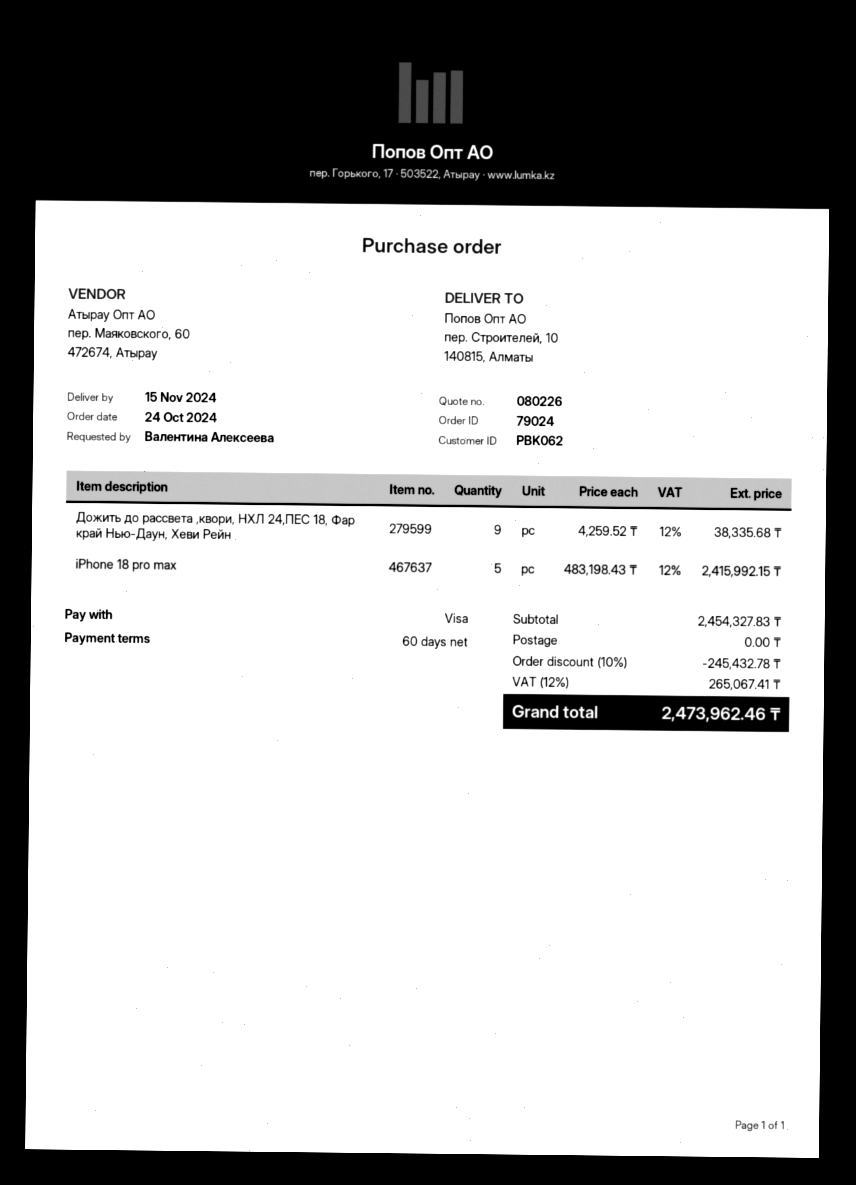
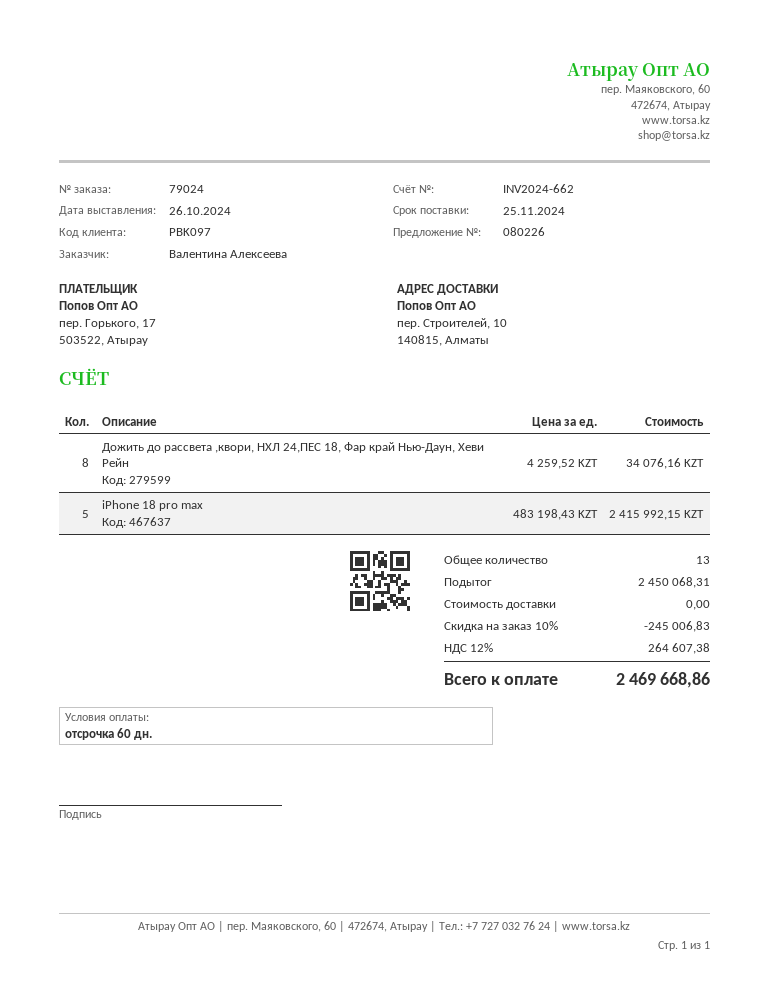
delivery date: 2024-11-15 -> 2024-11-25
customer number: PBK062 -> PBK097
Дожить до рассвета ,квори, НХЛ 24,ПЕС 18, Фар край Нью-Даун, Хеви Рейн: 9 x 4259.52 = 38335.68 -> 8 x 4259.52 = 34076.16
subtotal: 2454327.83 -> 2450068.31
discount: 10% = 245432.78 -> 10% = 245006.83
tax: 12% = 265067.41 -> 12% = 264607.38
total: 2473962.46 -> 2469668.86

